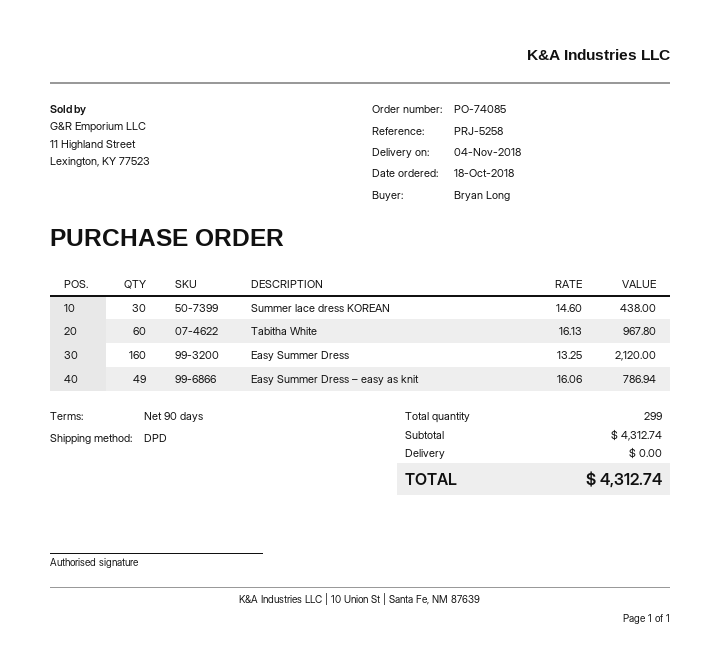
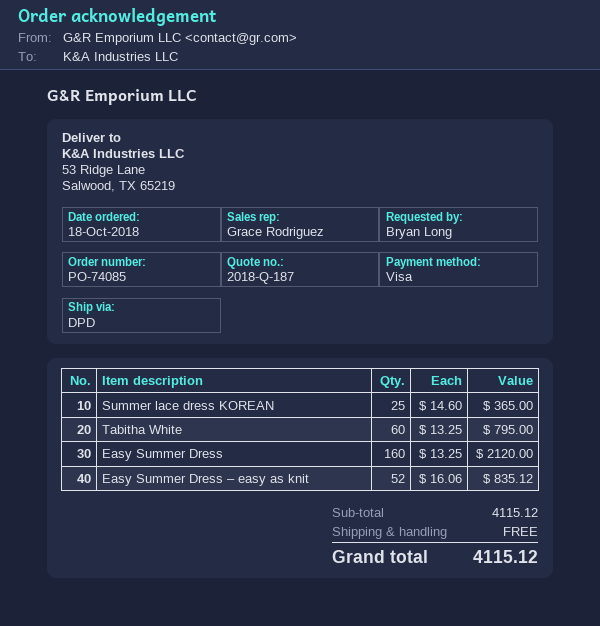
Summer lace dress KOREAN: 30 x 14.60 = 438.00 -> 25 x 14.60 = 365.00
Tabitha White: 60 x 16.13 = 967.80 -> 60 x 13.25 = 795.00
Easy Summer Dress – easy as knit: 49 x 16.06 = 786.94 -> 52 x 16.06 = 835.12
subtotal: 4312.74 -> 4115.12
total: 4312.74 -> 4115.12

